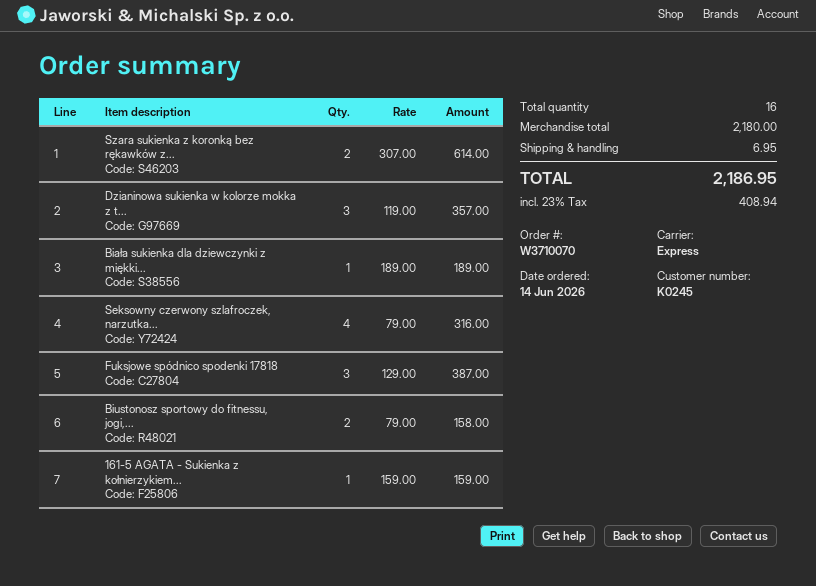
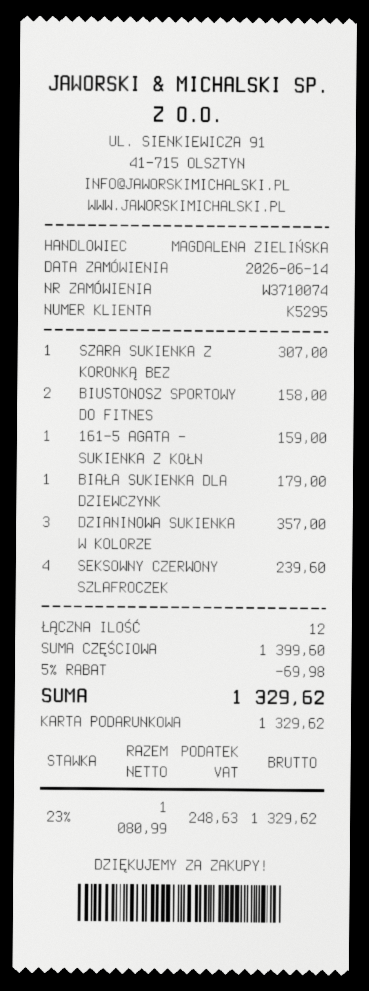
order number: W3710070 -> W3710074
customer number: K0245 -> K5295
Szara sukienka z koronką bez rękawków z...: 2 for 614.00 -> 1 for 307.00
Biała sukienka dla dziewczynki z miękki...: 1 for 189.00 -> 1 for 179.00
Seksowny czerwony szlafroczek, narzutka...: 4 for 316.00 -> 4 for 239.60
Fuksjowe spódnico spodenki 17818: 3 for 387.00 -> none
total quantity: 16 -> 12
subtotal: 2180.00 -> 1399.60
discount: none -> 5% = 69.98
shipping: 6.95 -> none
tax: 23% = 408.94 -> 23% = 248.63
total: 2186.95 -> 1329.62

